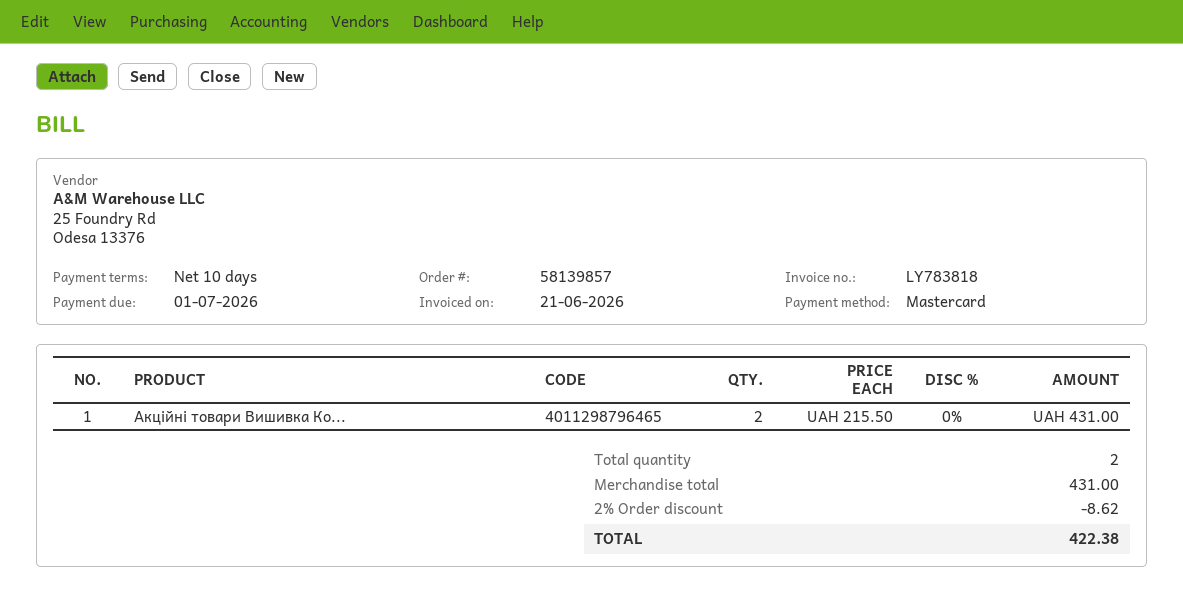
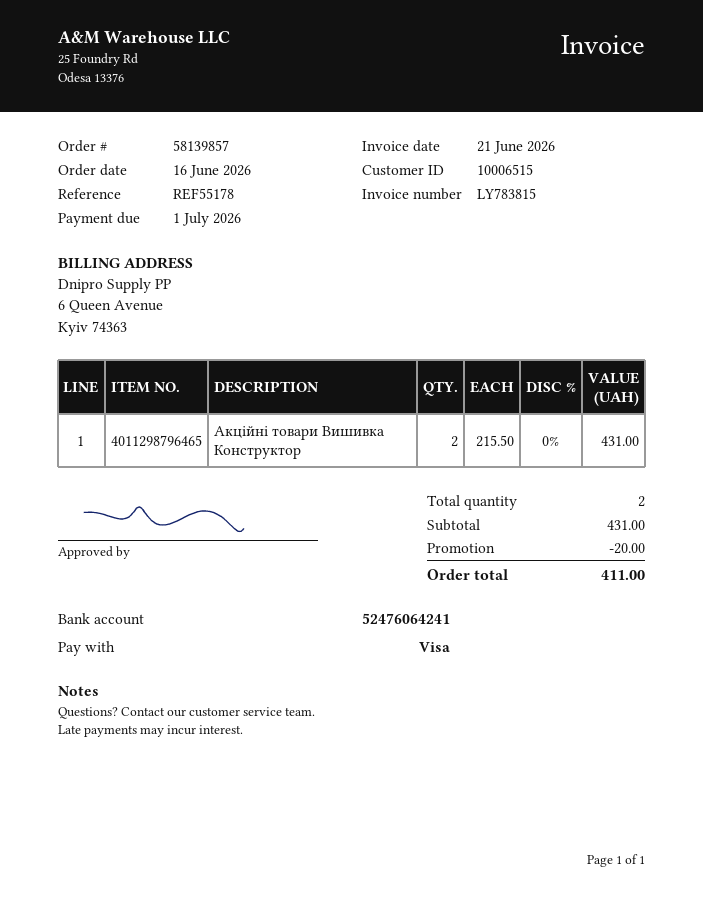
invoice number: LY783818 -> LY783815
payment method: Mastercard -> Visa
discount: 8.62 -> 20.00
total: 422.38 -> 411.00

